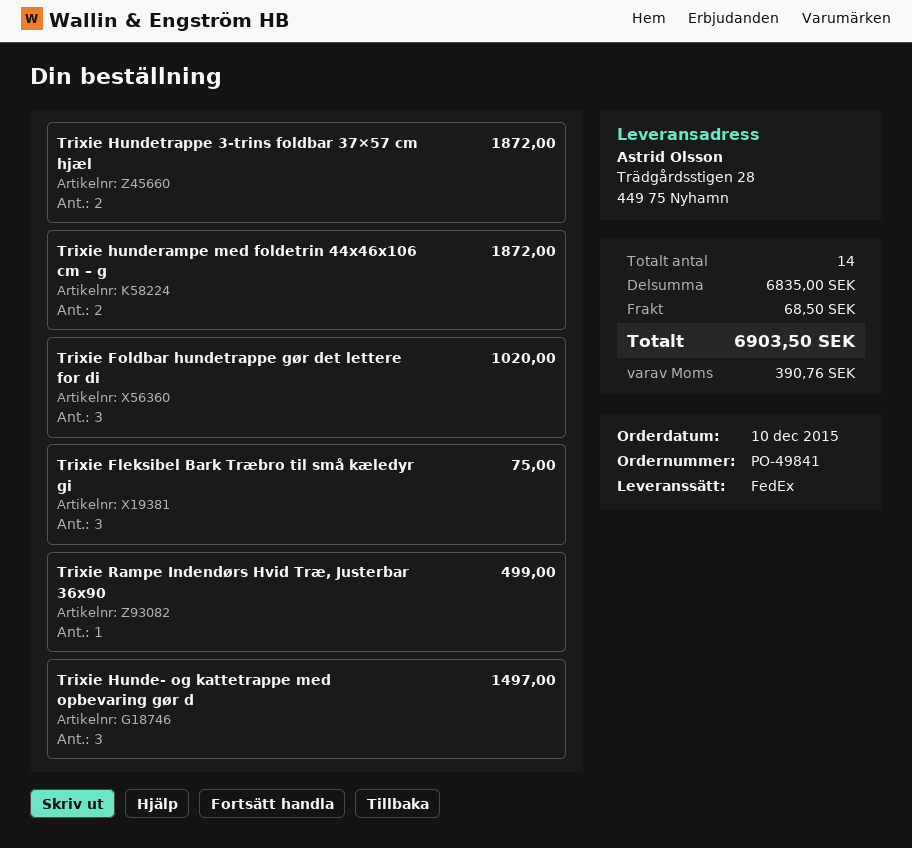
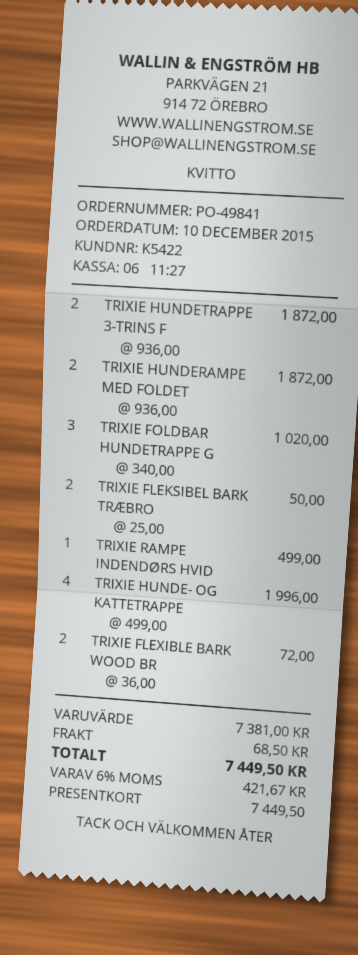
Trixie Fleksibel Bark Træbro til små kæledyr gi: 3 for 75.00 -> 2 for 50.00
Trixie Hunde- og kattetrappe med opbevaring gør d: 3 for 1497.00 -> 4 for 1996.00
TRIXIE FLEXIBLE BARK WOOD BR: none -> 2 for 72.00
subtotal: 6835.00 -> 7381.00
tax: 390.76 -> 421.67
total: 6903.50 -> 7449.50

